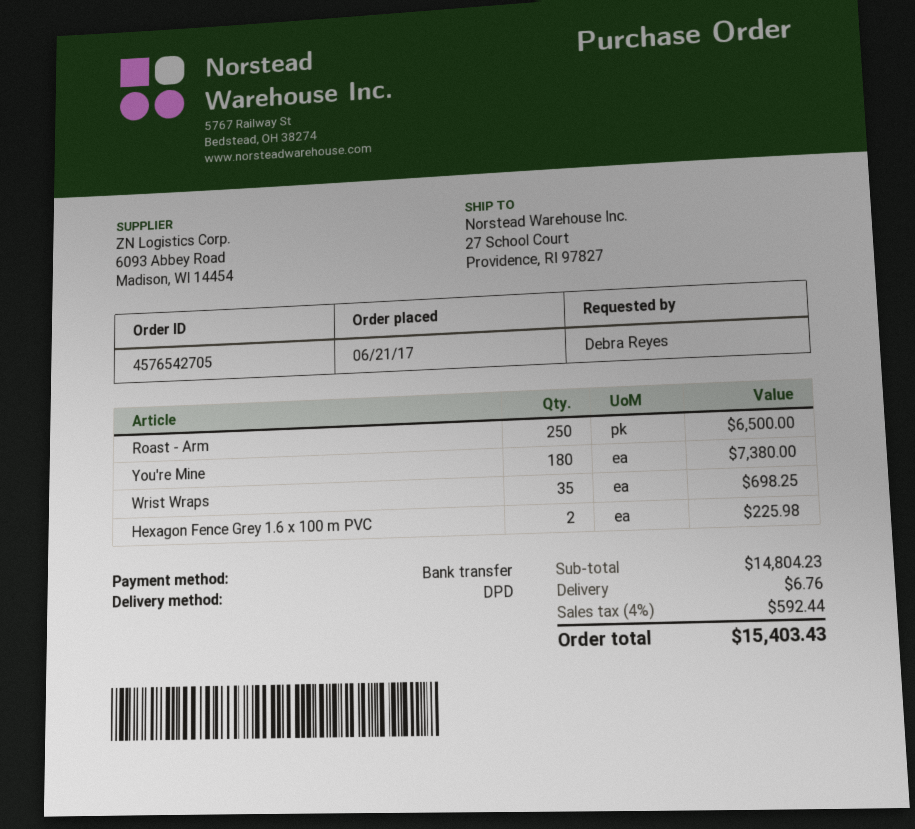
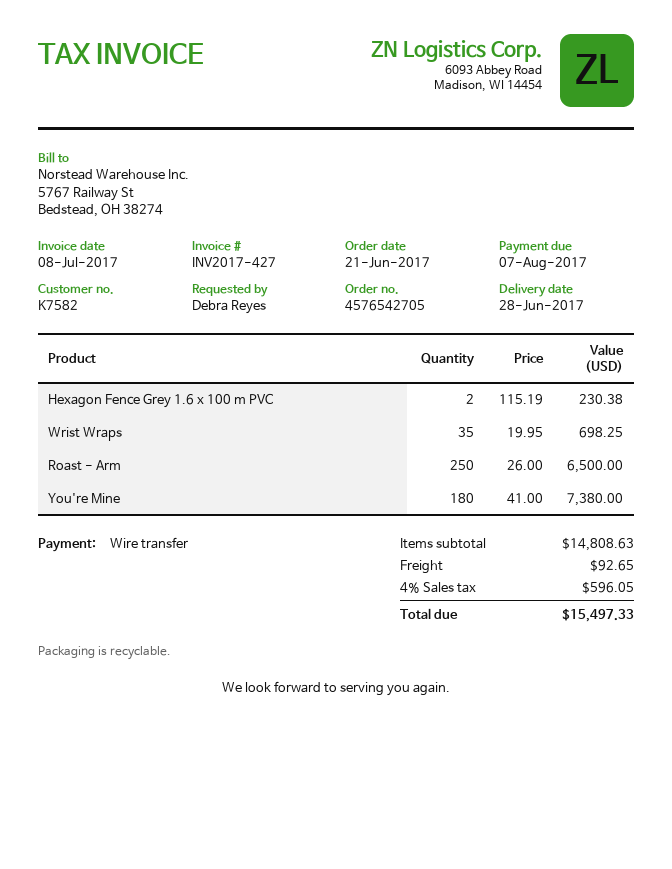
Hexagon Fence Grey 1.6 x 100 m PVC: 2 for 225.98 -> 2 for 230.38
subtotal: 14804.23 -> 14808.63
shipping: 6.76 -> 92.65
tax: 4% = 592.44 -> 4% = 596.05
total: 15403.43 -> 15497.33

